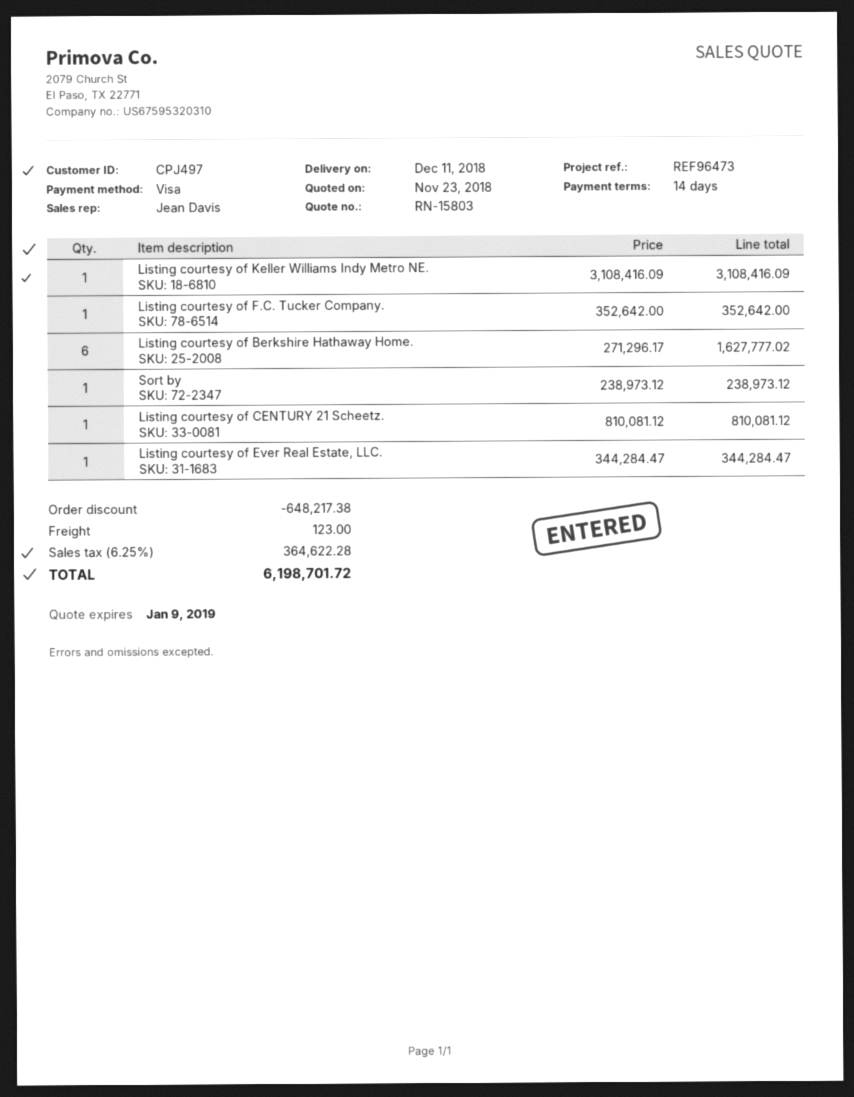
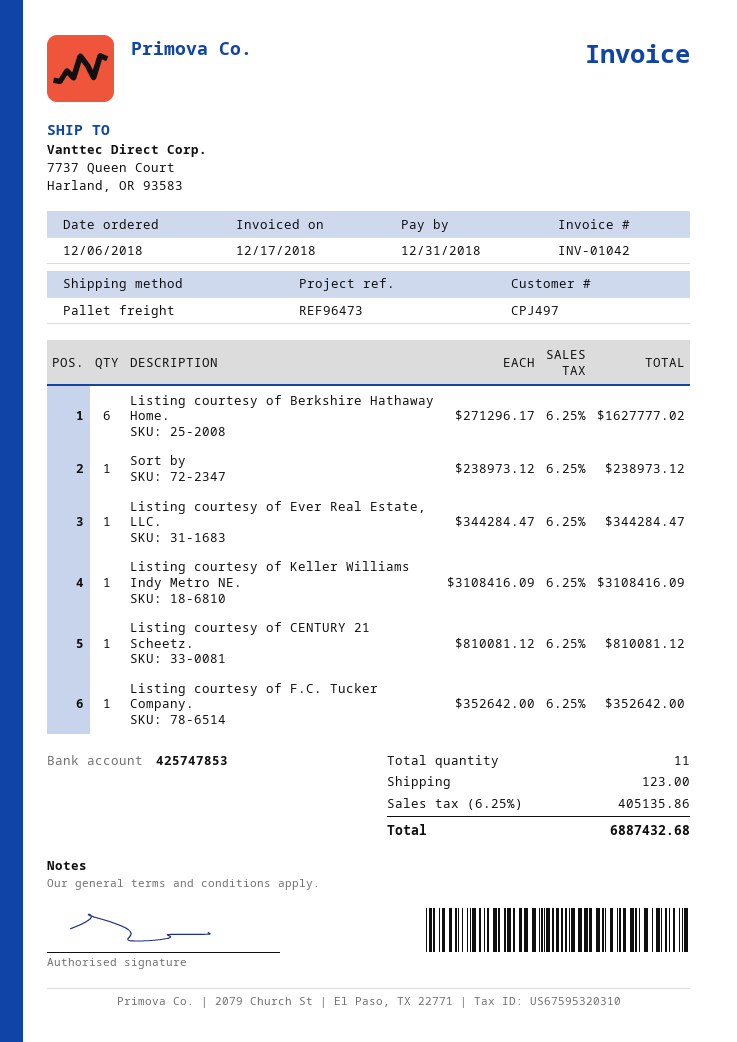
discount: 648217.38 -> none
tax: 6.25% = 364622.28 -> 6.25% = 405135.86
total: 6198701.72 -> 6887432.68

